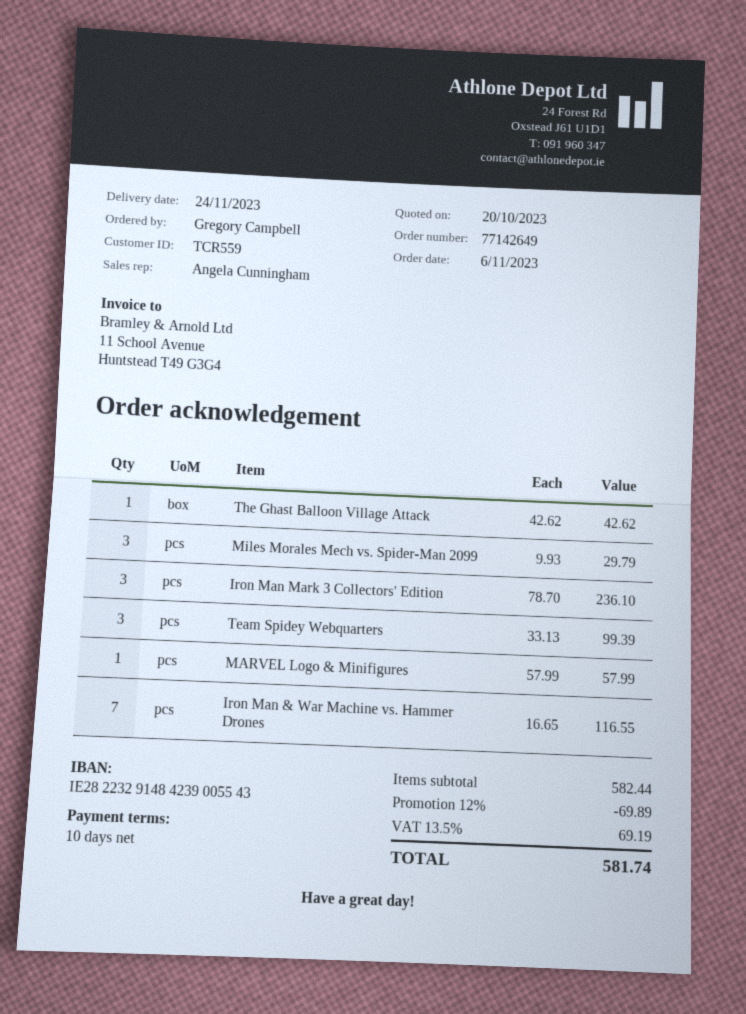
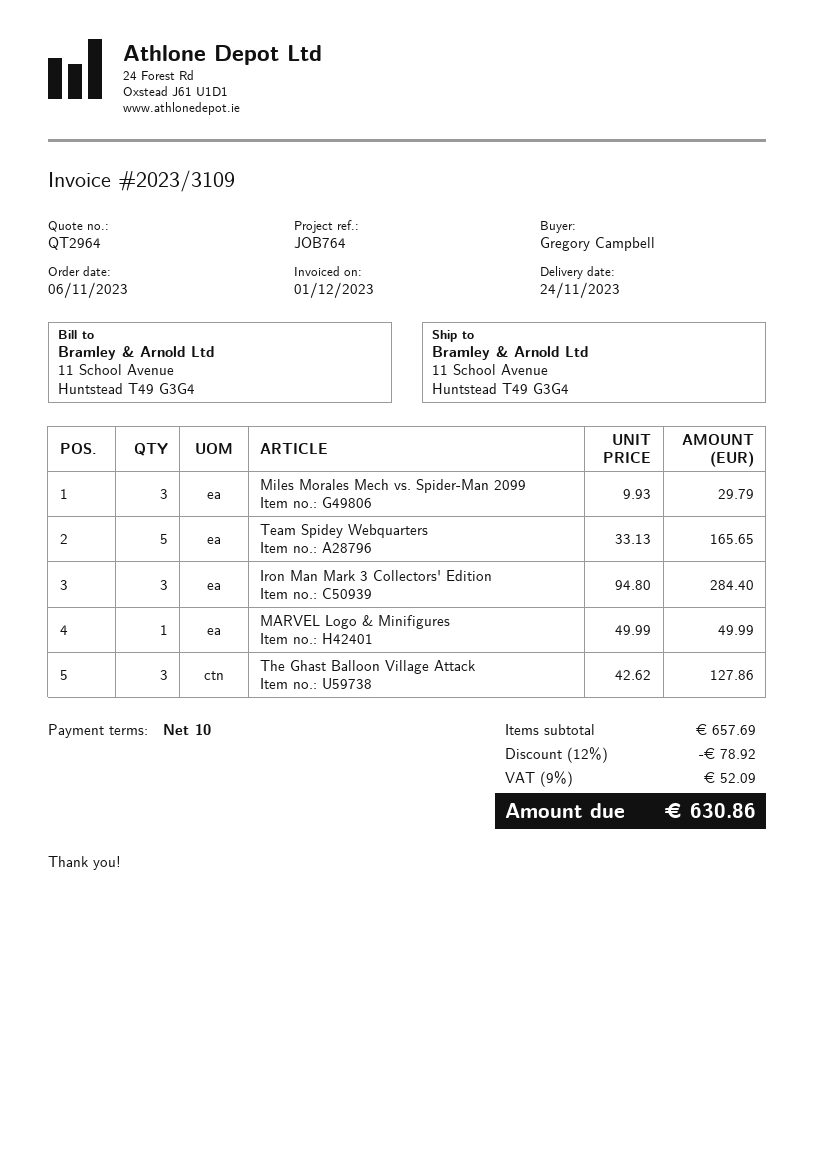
The Ghast Balloon Village Attack: 1 x 42.62 = 42.62 -> 3 x 42.62 = 127.86
Iron Man Mark 3 Collectors' Edition: 3 x 78.70 = 236.10 -> 3 x 94.80 = 284.40
Team Spidey Webquarters: 3 x 33.13 = 99.39 -> 5 x 33.13 = 165.65
MARVEL Logo & Minifigures: 1 x 57.99 = 57.99 -> 1 x 49.99 = 49.99
Iron Man & War Machine vs. Hammer Drones: 7 x 16.65 = 116.55 -> none
subtotal: 582.44 -> 657.69
discount: 12% = 69.89 -> 12% = 78.92
tax: 13.5% = 69.19 -> 9% = 52.09
total: 581.74 -> 630.86

